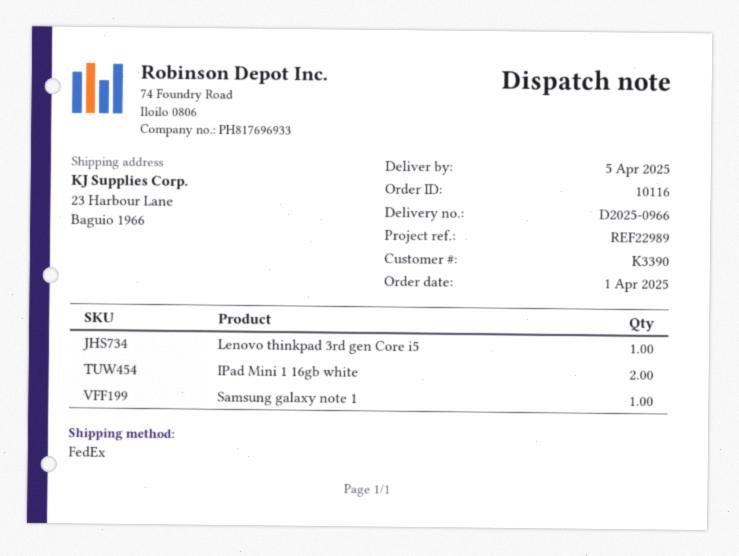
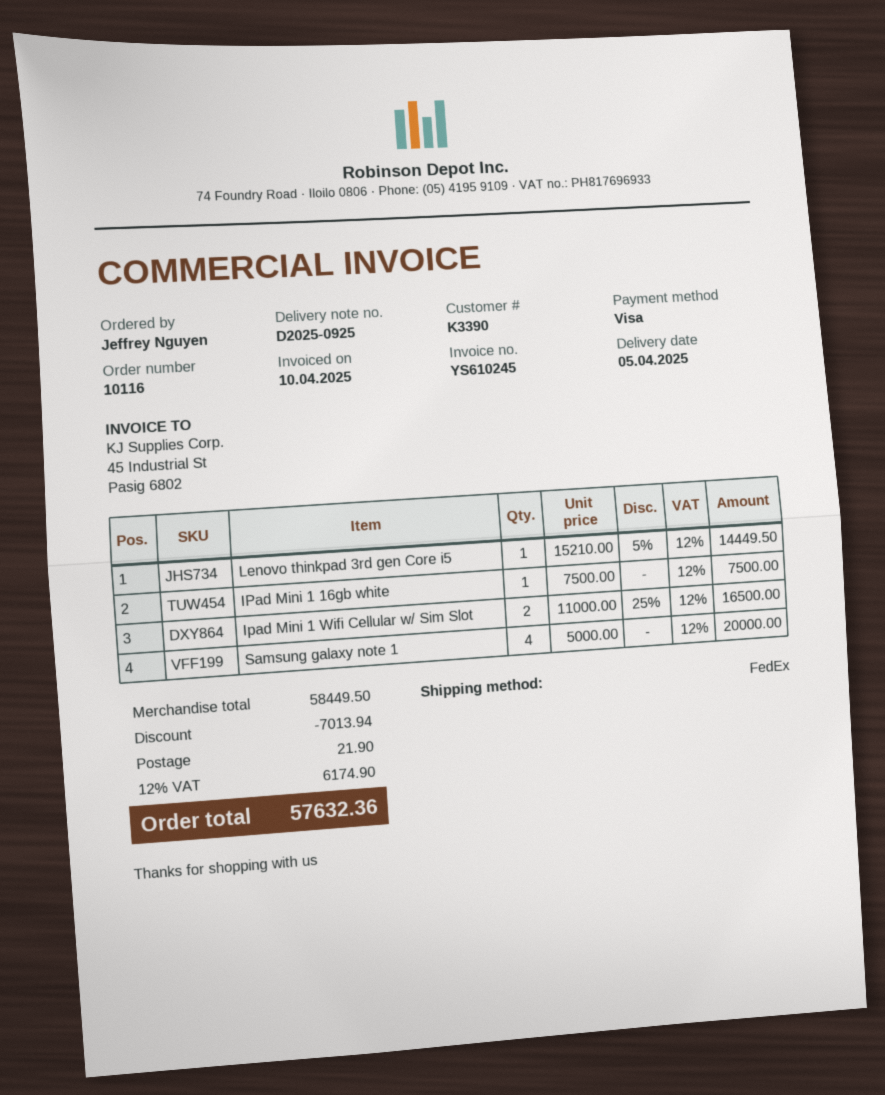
delivery note number: D2025-0966 -> D2025-0925
IPad Mini 1 16gb white: 2 -> 1
Samsung galaxy note 1: 1 -> 4
Ipad Mini 1 Wifi Cellular w/ Sim Slot: none -> 2

